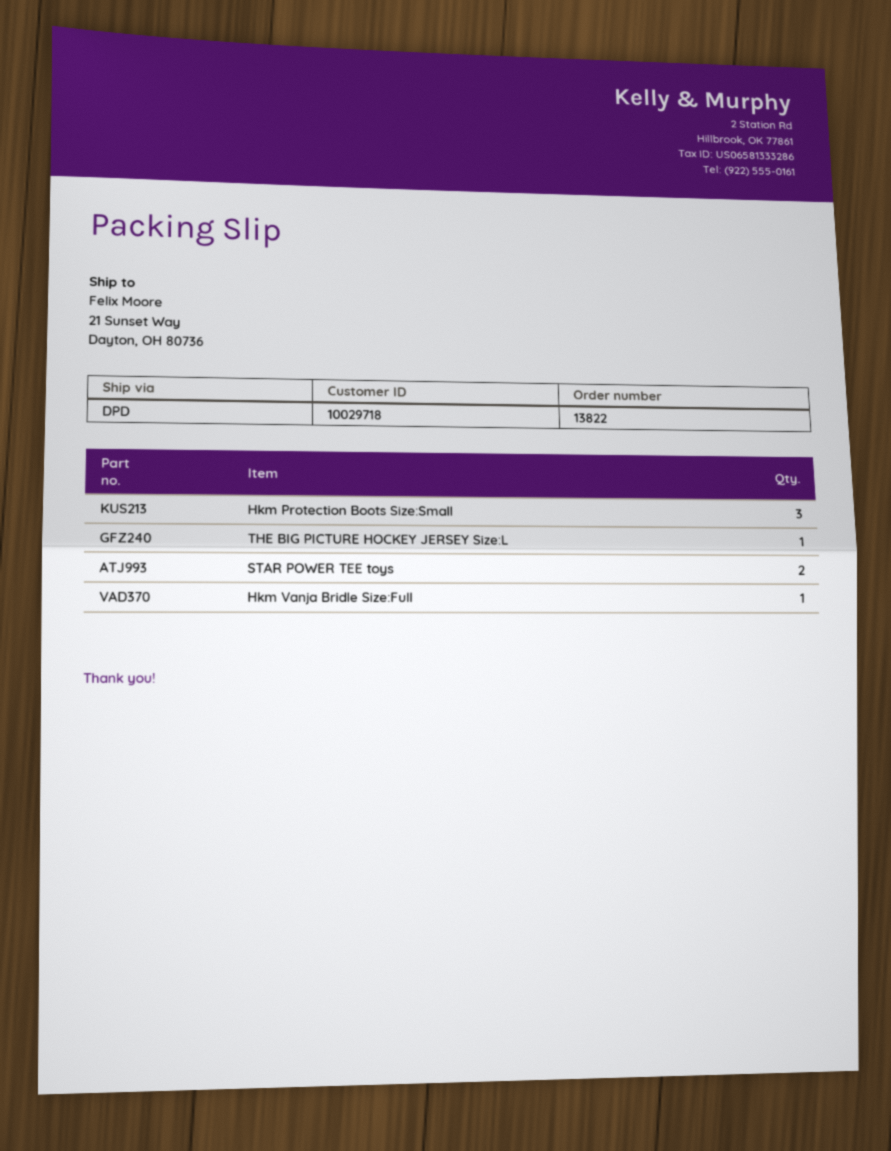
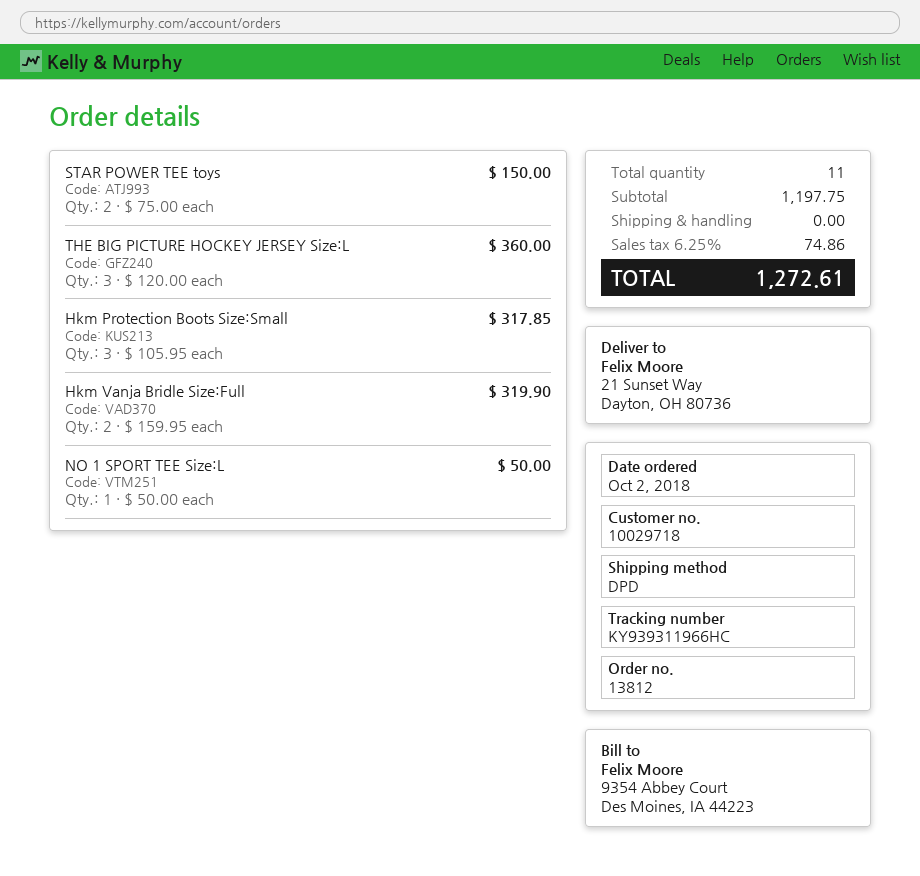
order number: 13822 -> 13812
THE BIG PICTURE HOCKEY JERSEY Size:L: 1 -> 3
Hkm Vanja Bridle Size:Full: 1 -> 2
NO 1 SPORT TEE Size:L: none -> 1

